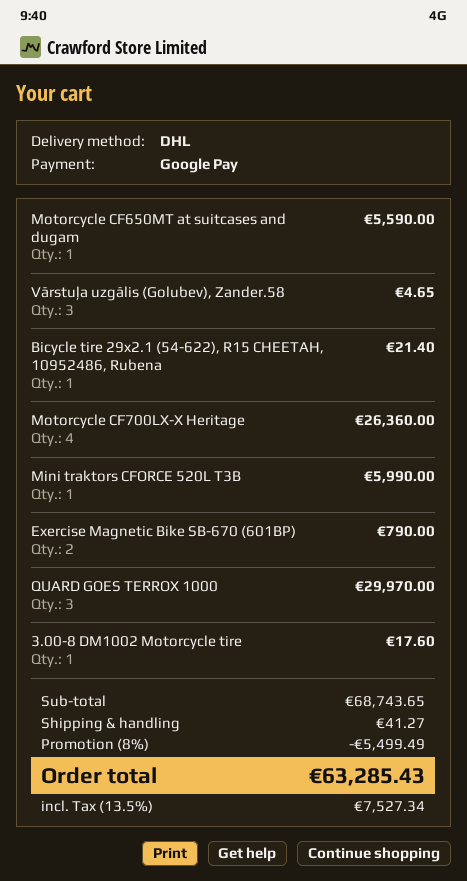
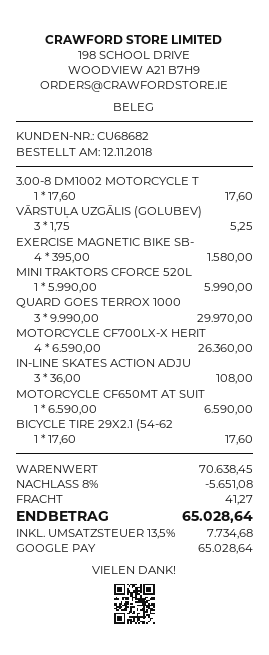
Motorcycle CF650MT at suitcases and dugam: 1 for 5590.00 -> 1 for 6590.00
Vārstuļa uzgālis (Golubev), Zander.58: 3 for 4.65 -> 3 for 5.25
Bicycle tire 29x2.1 (54-622), R15 CHEETAH, 10952486, Rubena: 1 for 21.40 -> 1 for 17.60
Exercise Magnetic Bike SB-670 (601BP): 2 for 790.00 -> 4 for 1580.00
IN-LINE SKATES ACTION ADJU: none -> 3 for 108.00
subtotal: 68743.65 -> 70638.45
discount: 8% = 5499.49 -> 8% = 5651.08
tax: 13.5% = 7527.34 -> 13.5% = 7734.68
total: 63285.43 -> 65028.64

